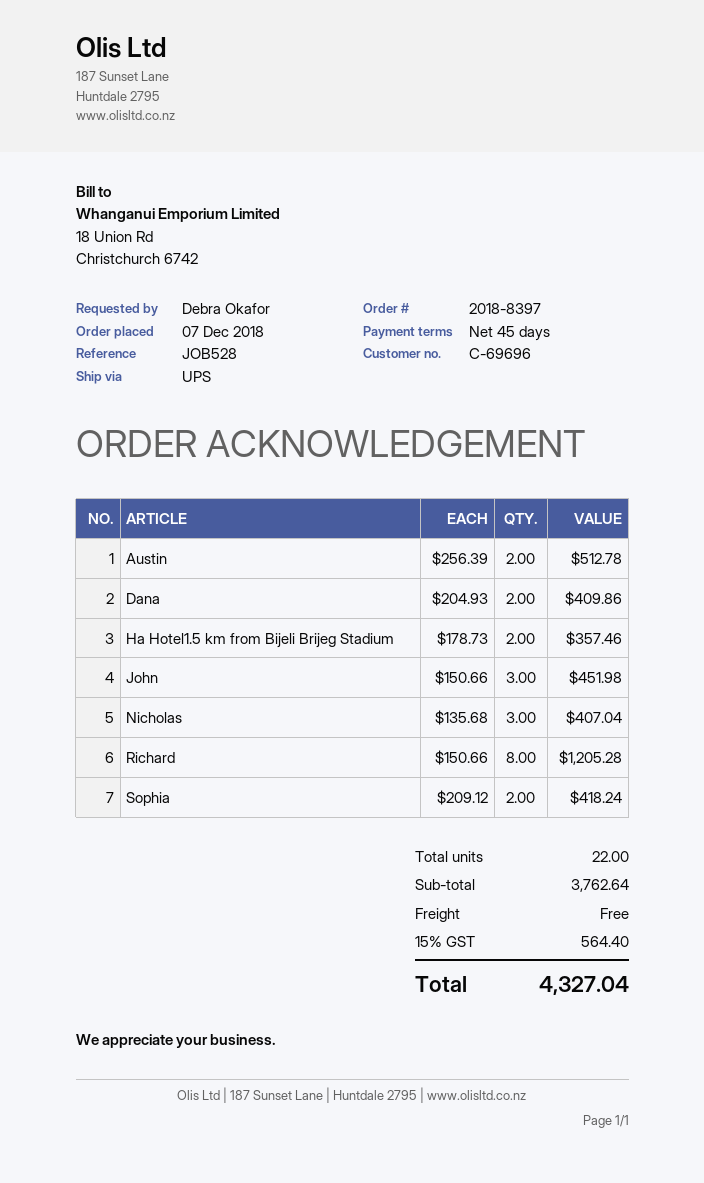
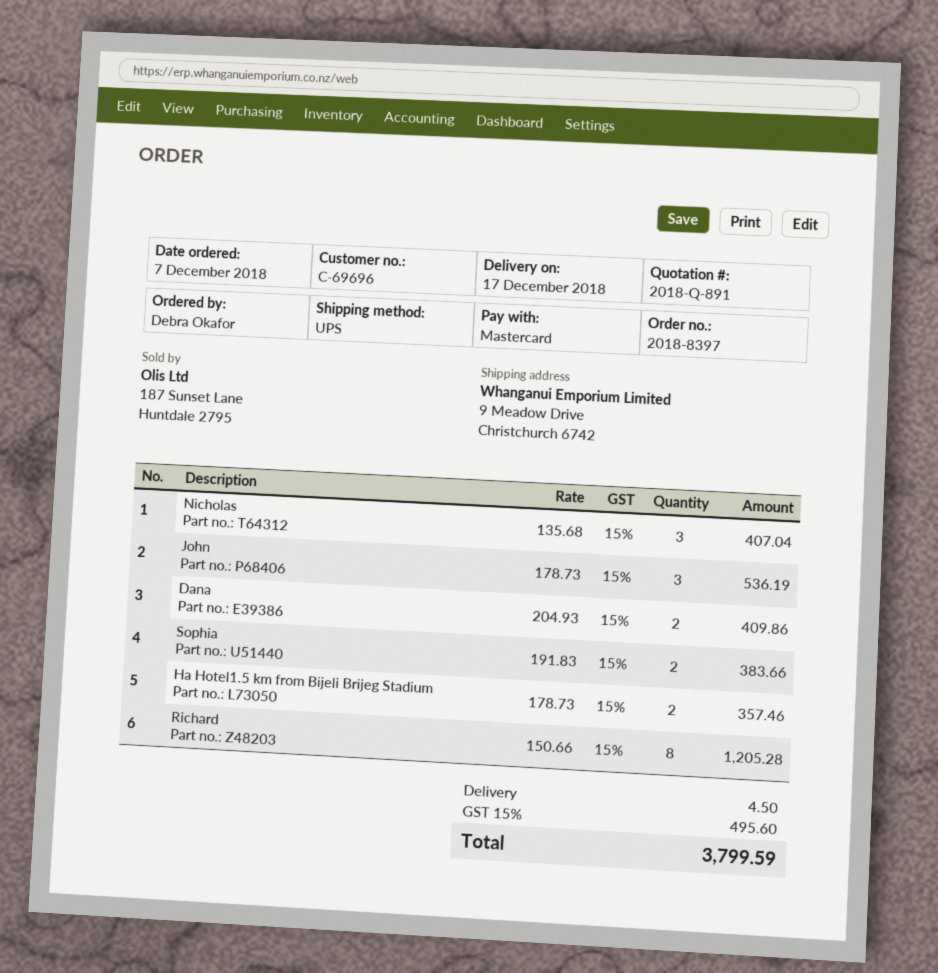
Austin: 2 x 256.39 = 512.78 -> none
John: 3 x 150.66 = 451.98 -> 3 x 178.73 = 536.19
Sophia: 2 x 209.12 = 418.24 -> 2 x 191.83 = 383.66
shipping: 0.00 -> 4.50
tax: 15% = 564.40 -> 15% = 495.60
total: 4327.04 -> 3799.59

